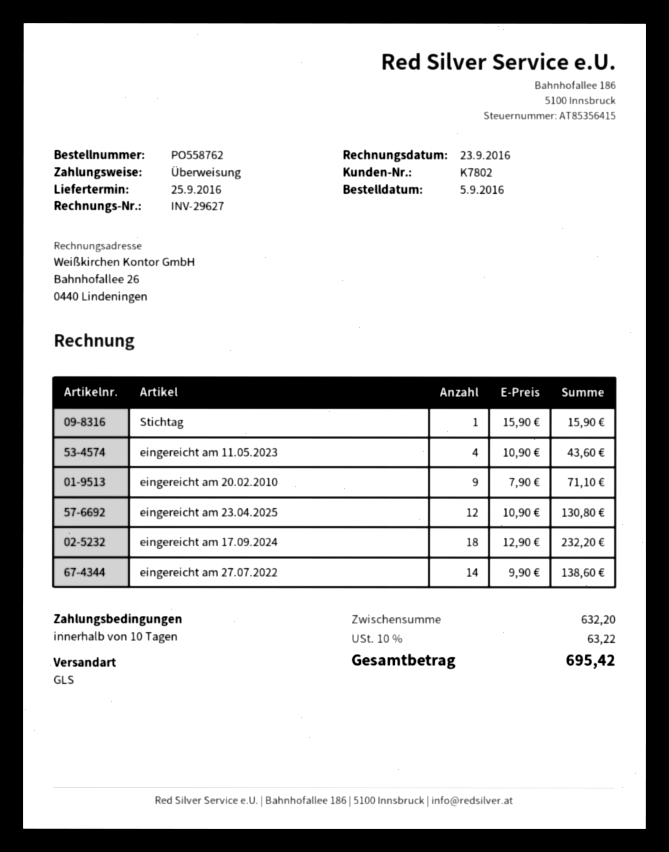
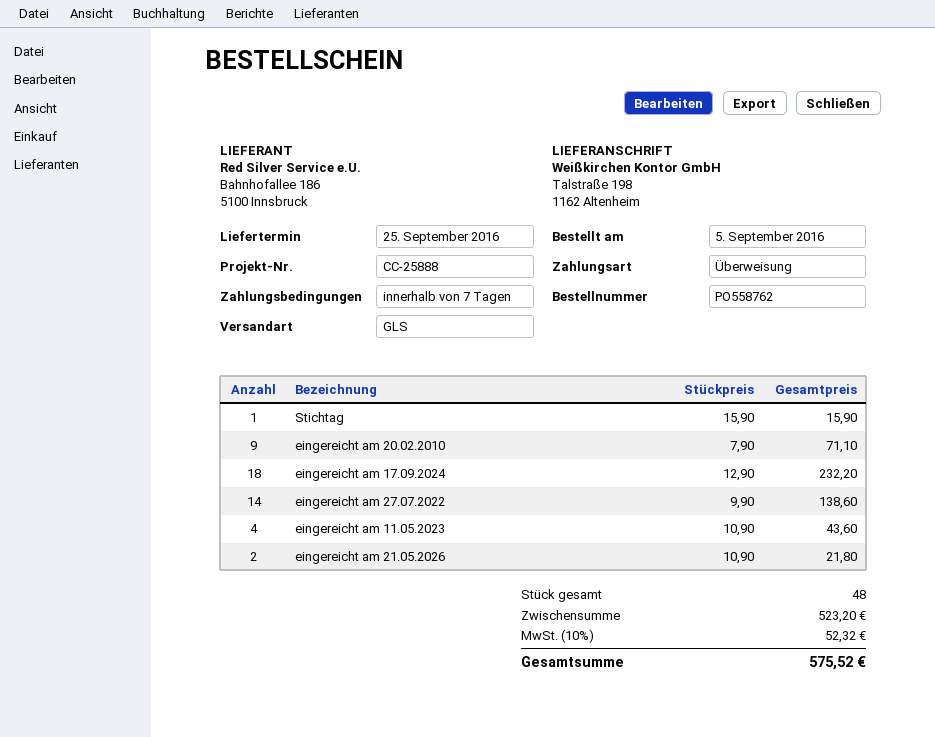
payment terms: 10 days -> 7 days
eingereicht am 23.04.2025: 12 x 10.90 = 130.80 -> none
eingereicht am 21.05.2026: none -> 2 x 10.90 = 21.80
subtotal: 632.20 -> 523.20
tax: 10% = 63.22 -> 10% = 52.32
total: 695.42 -> 575.52

